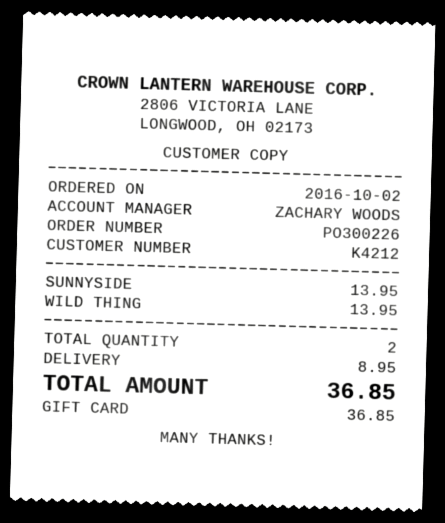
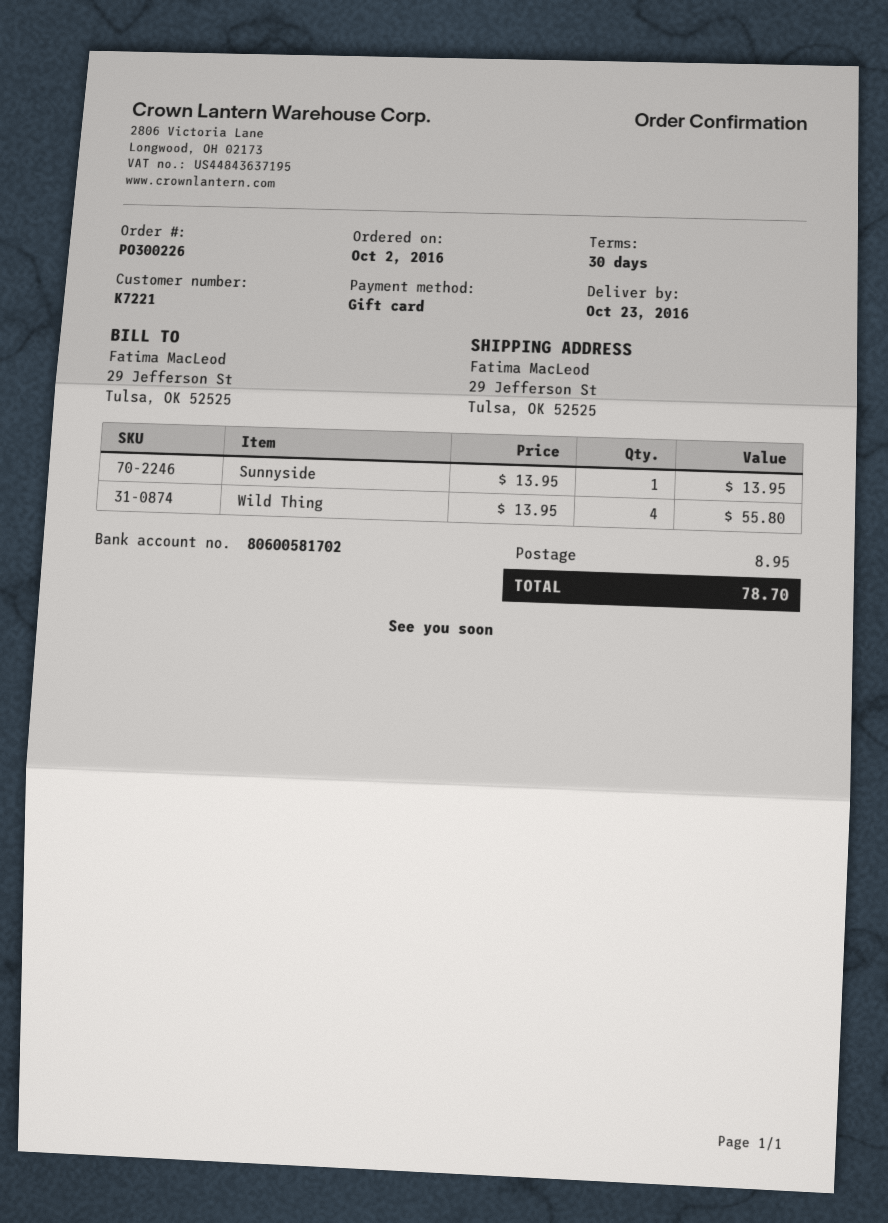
customer number: K4212 -> K7221
WILD THING: 1 x 13.95 = 13.95 -> 4 x 13.95 = 55.80
total: 36.85 -> 78.70

